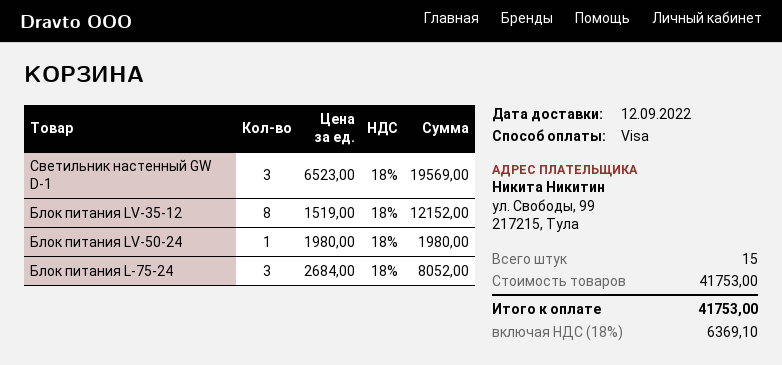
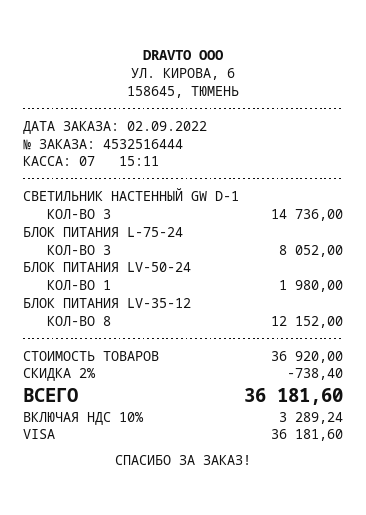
Светильник настенный GW D-1: 3 for 19569.00 -> 3 for 14736.00
subtotal: 41753.00 -> 36920.00
discount: none -> 2% = 738.40
tax: 18% = 6369.10 -> 10% = 3289.24
total: 41753.00 -> 36181.60

